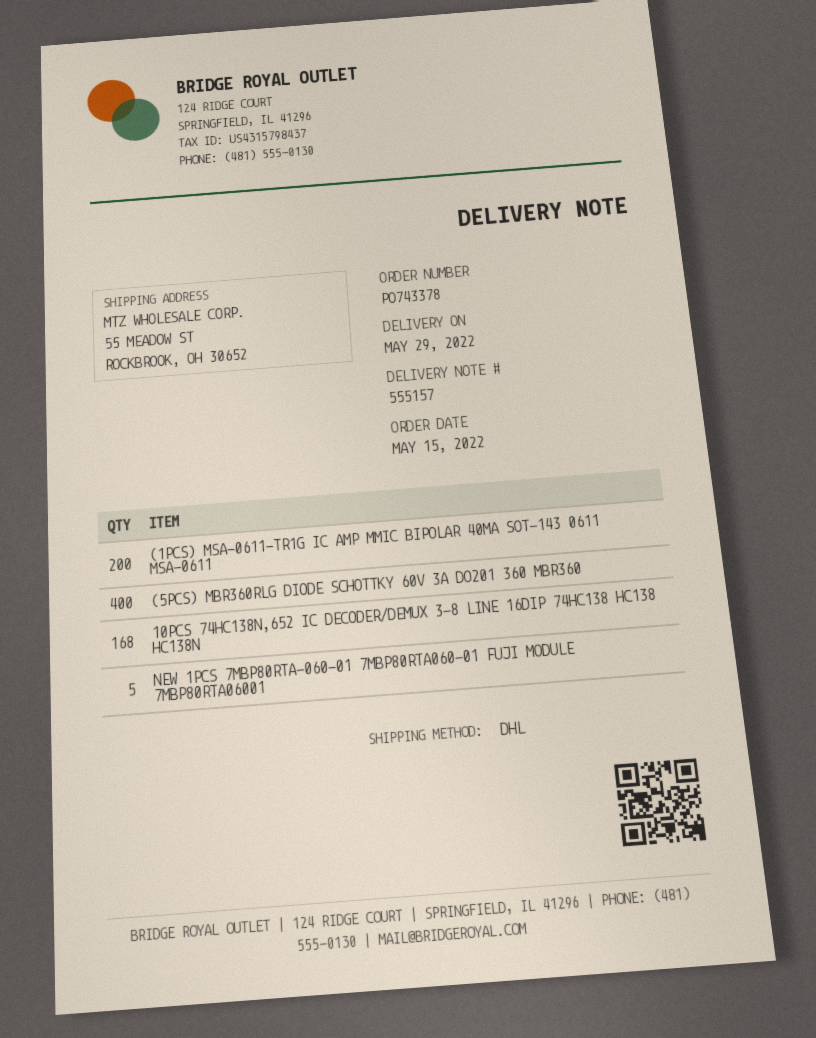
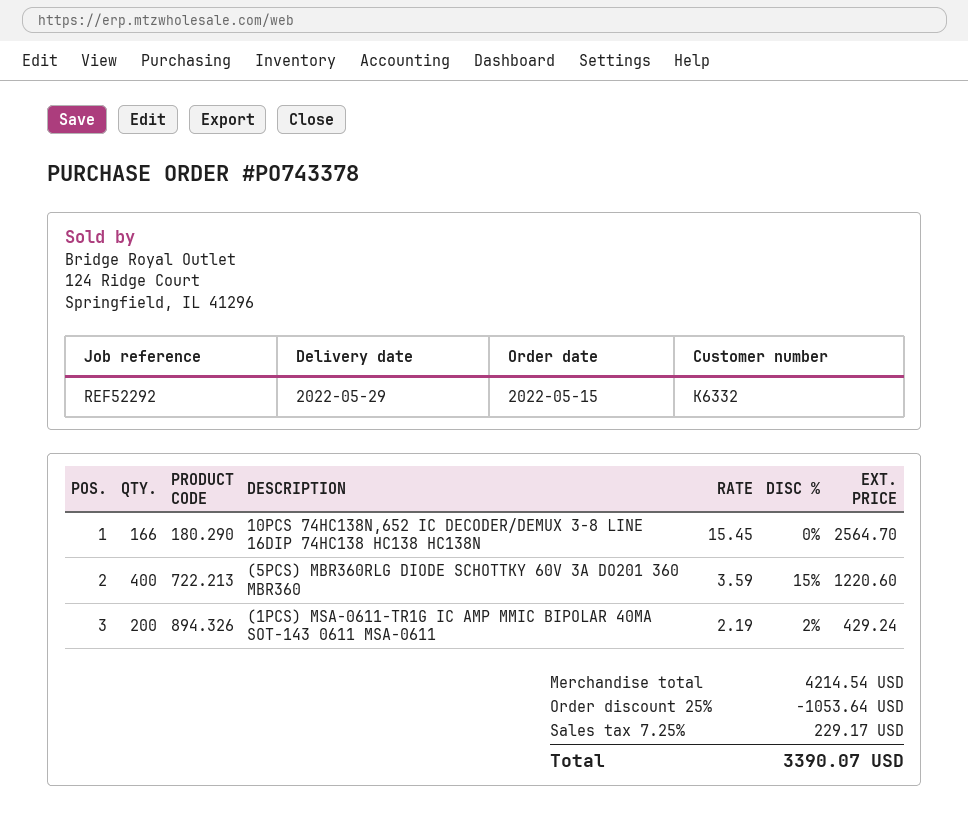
10PCS 74HC138N,652 IC DECODER/DEMUX 3-8 LINE 16DIP 74HC138 HC138 HC138N: 168 -> 166
NEW 1PCS 7MBP80RTA-060-01 7MBP80RTA060-01 FUJI MODULE 7MBP80RTA06001: 5 -> none

